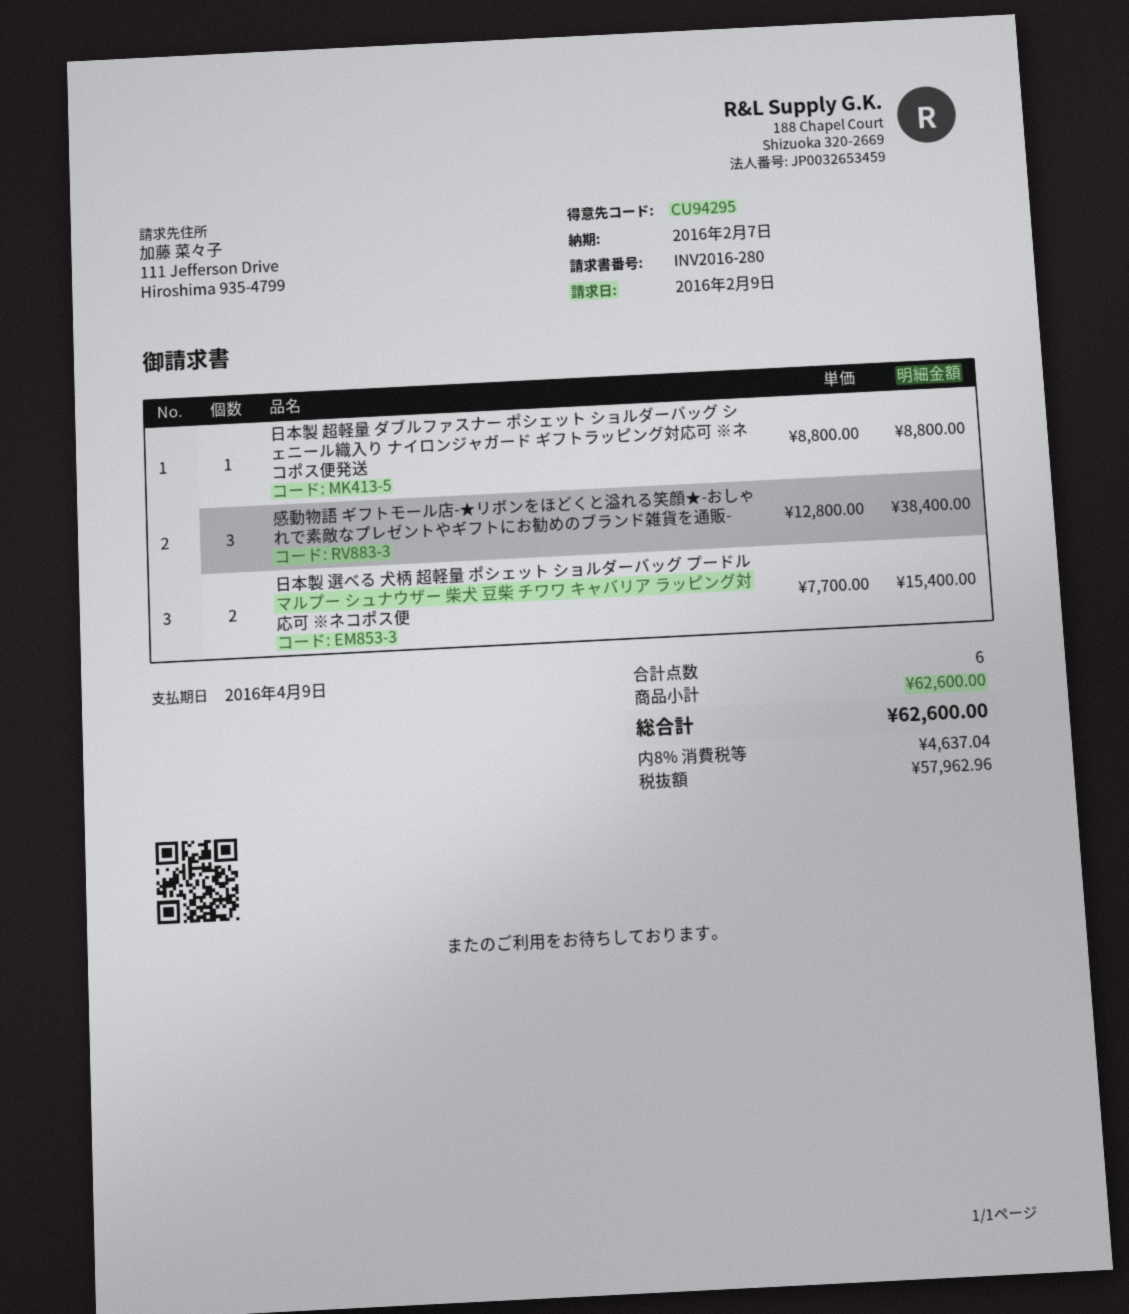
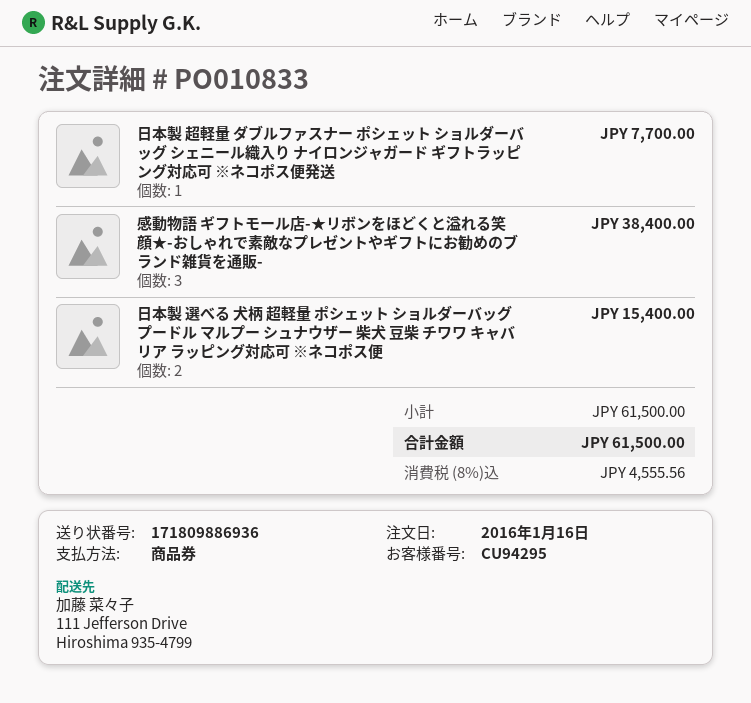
日本製 超軽量 ダブルファスナー ポシェット ショルダーバッグ シェニール織入り ナイロンジャガード ギフトラッピング対応可 ※ネコポス便発送: 1 for 8800.00 -> 1 for 7700.00
subtotal: 62600.00 -> 61500.00
tax: 8% = 4637.04 -> 8% = 4555.56
total: 62600.00 -> 61500.00

